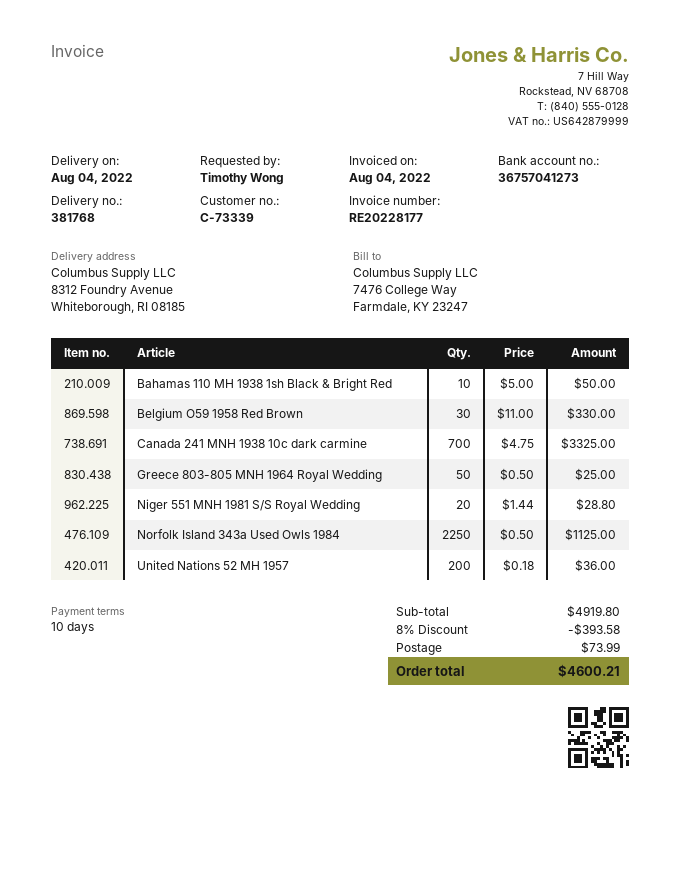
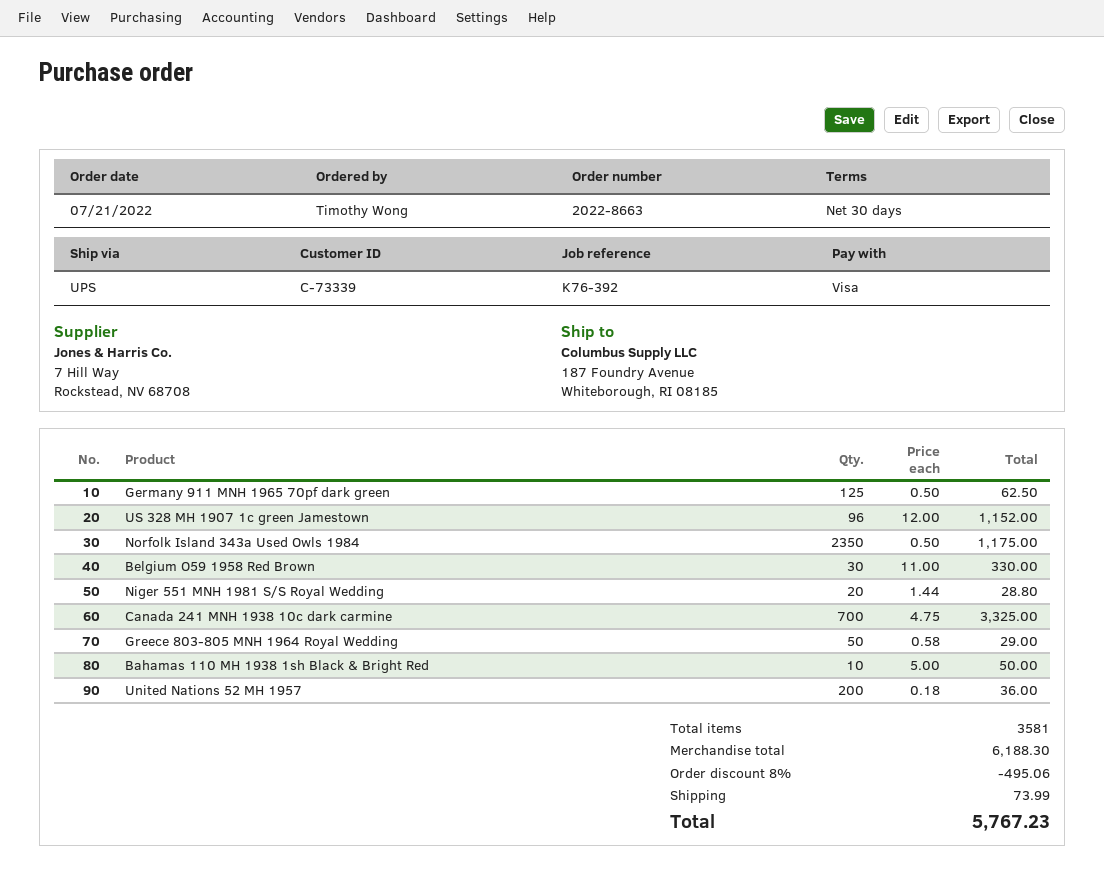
payment terms: 10 days -> 30 days
ship to: 8312 Foundry Avenue, Whiteborough, RI 08185 -> 187 Foundry Avenue, Whiteborough, RI 08185
Greece 803-805 MNH 1964 Royal Wedding: 50 x 0.50 = 25.00 -> 50 x 0.58 = 29.00
Norfolk Island 343a Used Owls 1984: 2250 x 0.50 = 1125.00 -> 2350 x 0.50 = 1175.00
Germany 911 MNH 1965 70pf dark green: none -> 125 x 0.50 = 62.50
US 328 MH 1907 1c green Jamestown: none -> 96 x 12.00 = 1152.00
subtotal: 4919.80 -> 6188.30
discount: 8% = 393.58 -> 8% = 495.06
total: 4600.21 -> 5767.23

